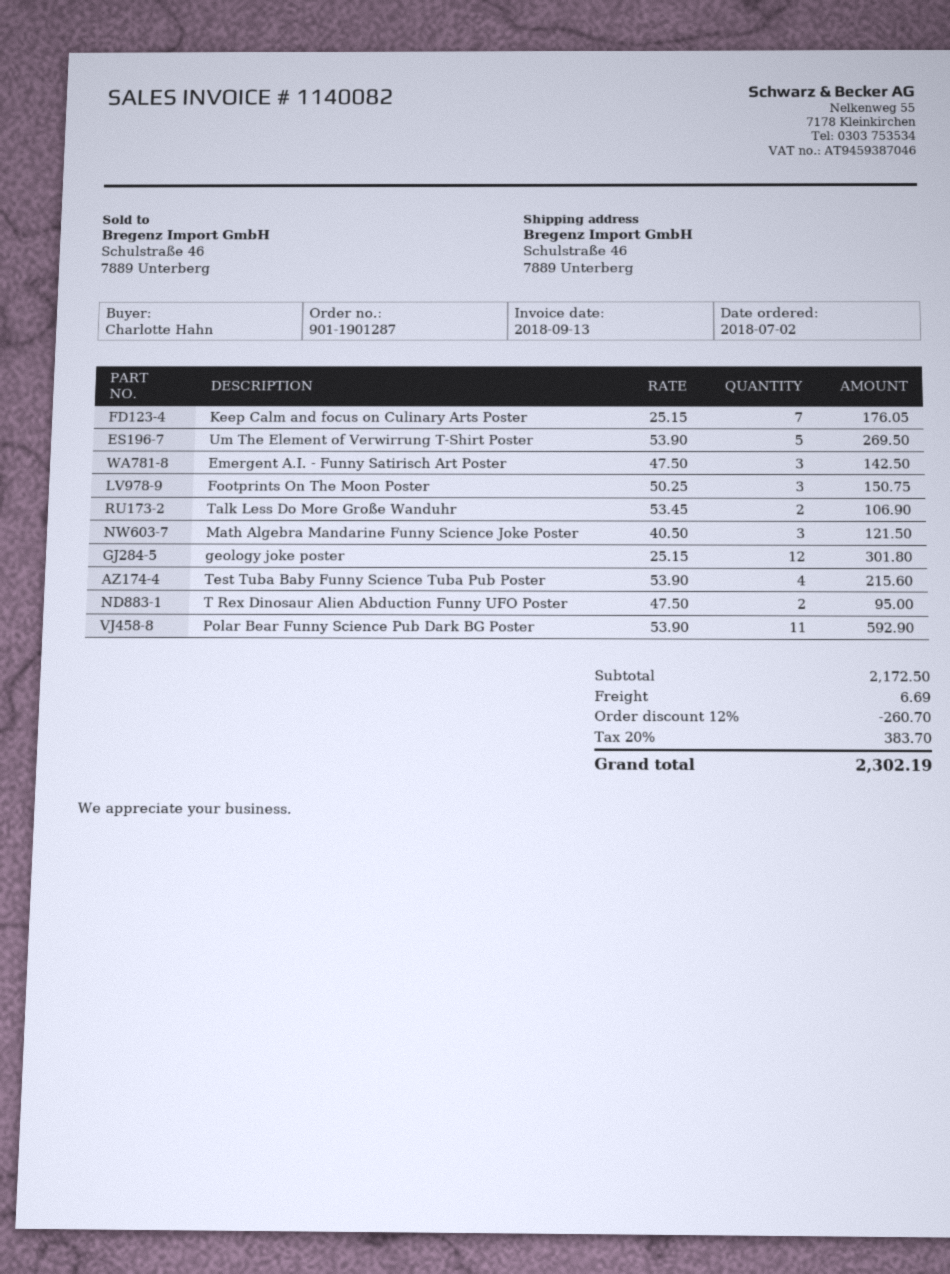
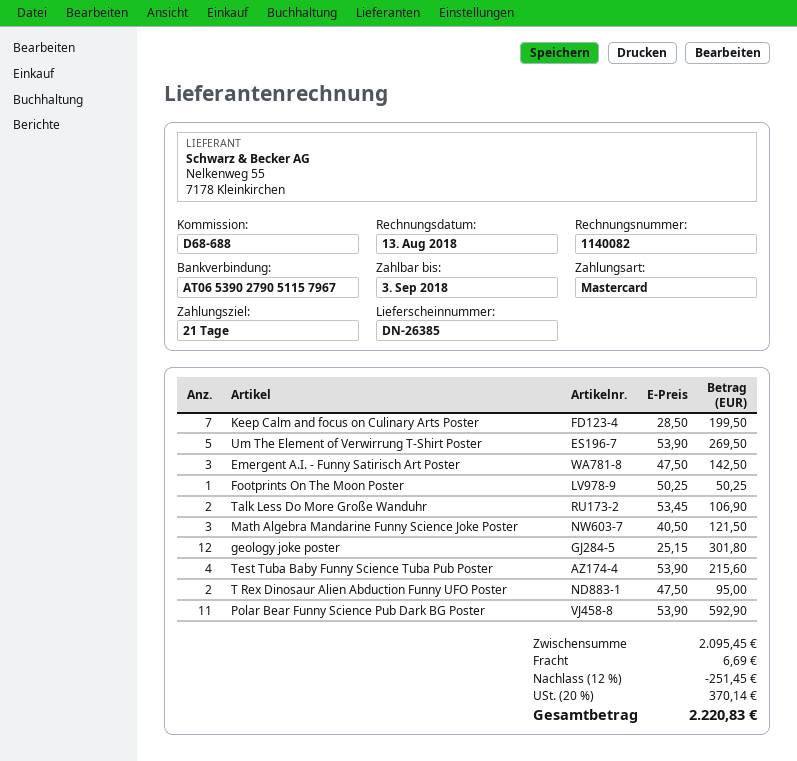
invoice date: 2018-09-13 -> 2018-08-13
Keep Calm and focus on Culinary Arts Poster: 7 x 25.15 = 176.05 -> 7 x 28.50 = 199.50
Footprints On The Moon Poster: 3 x 50.25 = 150.75 -> 1 x 50.25 = 50.25
subtotal: 2172.50 -> 2095.45
discount: 12% = 260.70 -> 12% = 251.45
tax: 20% = 383.70 -> 20% = 370.14
total: 2302.19 -> 2220.83

